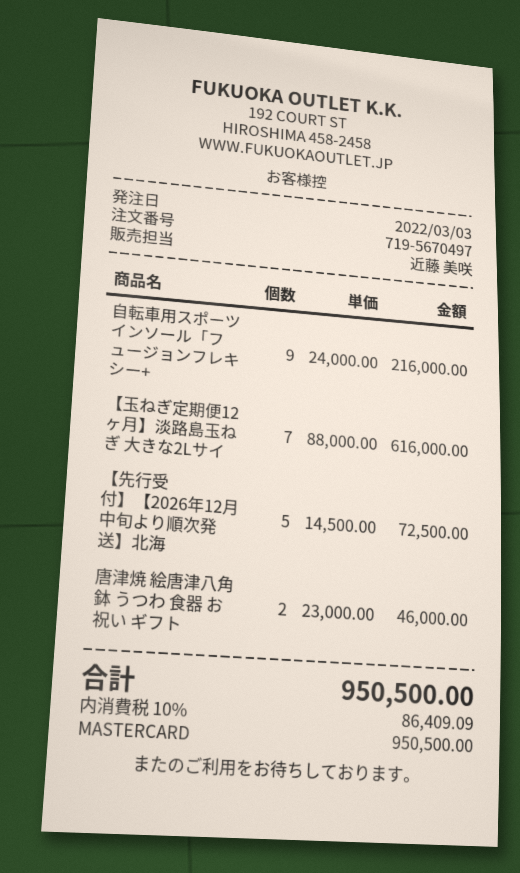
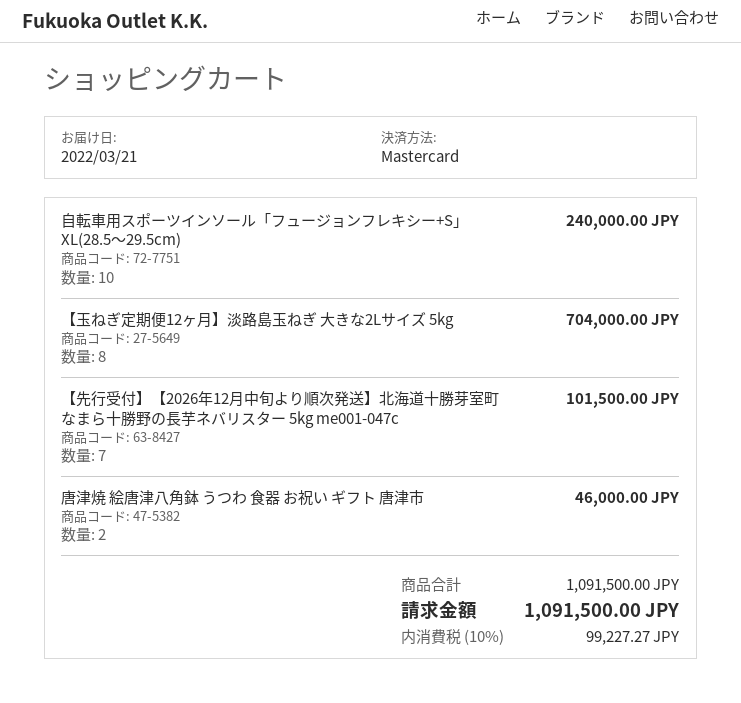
自転車用スポーツインソール「フュージョンフレキシー+: 9 for 216000.00 -> 10 for 240000.00
【玉ねぎ定期便12ヶ月】淡路島玉ねぎ 大きな2Lサイ: 7 for 616000.00 -> 8 for 704000.00
【先行受付】【2026年12月中旬より順次発送】北海: 5 for 72500.00 -> 7 for 101500.00
tax: 10% = 86409.09 -> 10% = 99227.27
total: 950500.00 -> 1091500.00

